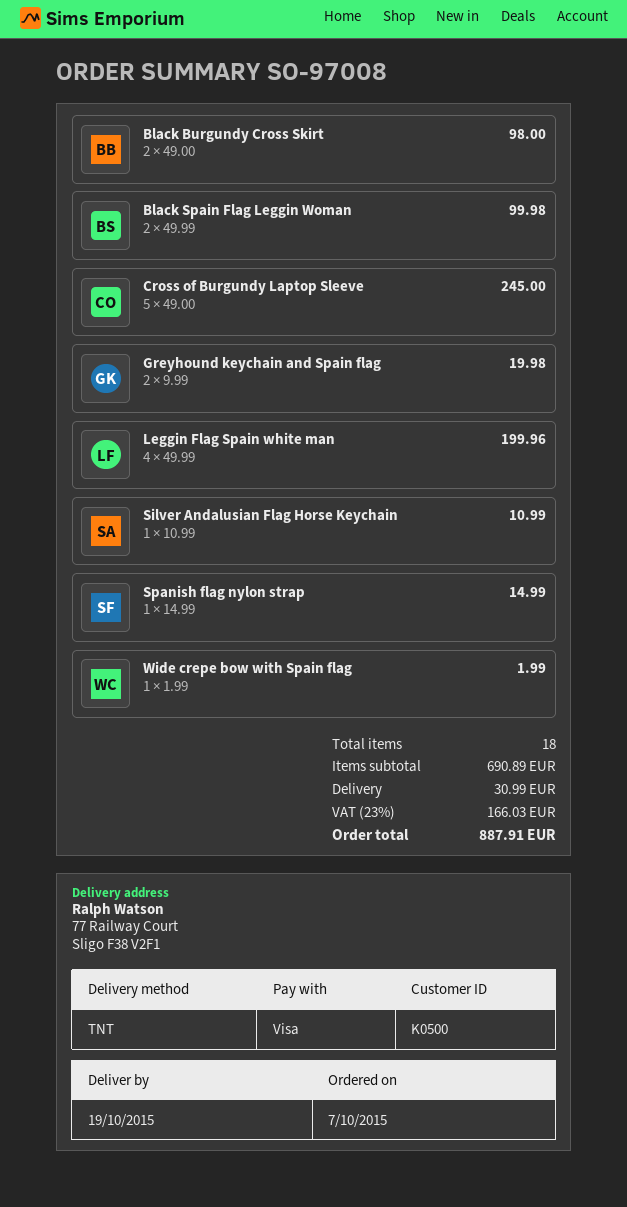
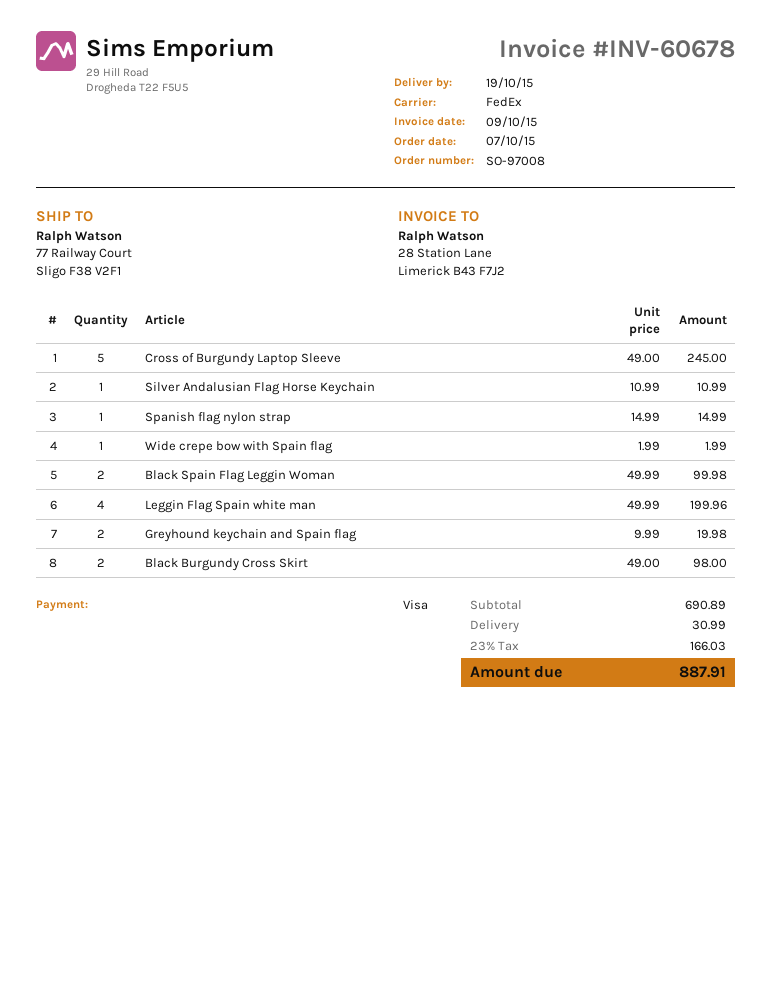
shipping method: TNT -> FedEx

